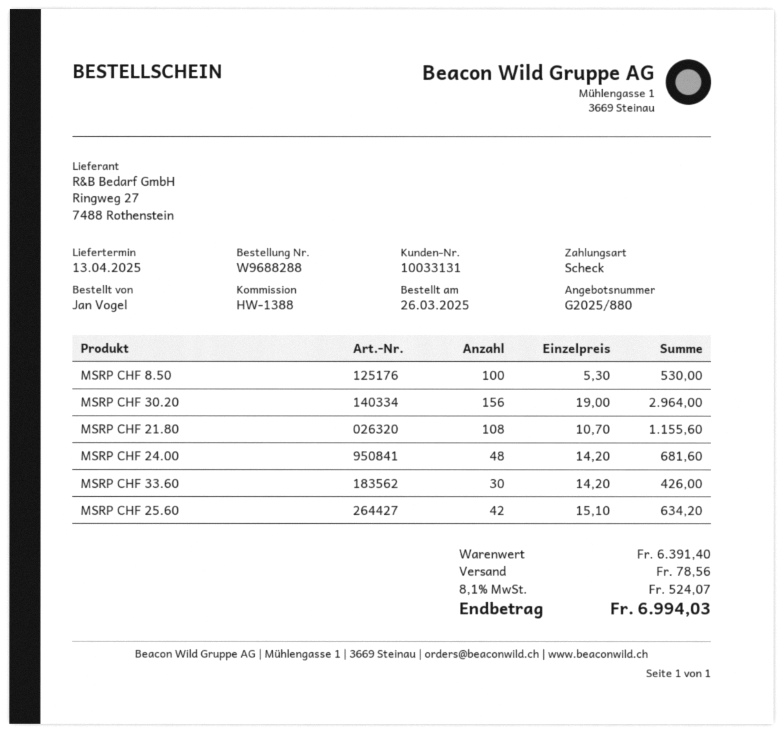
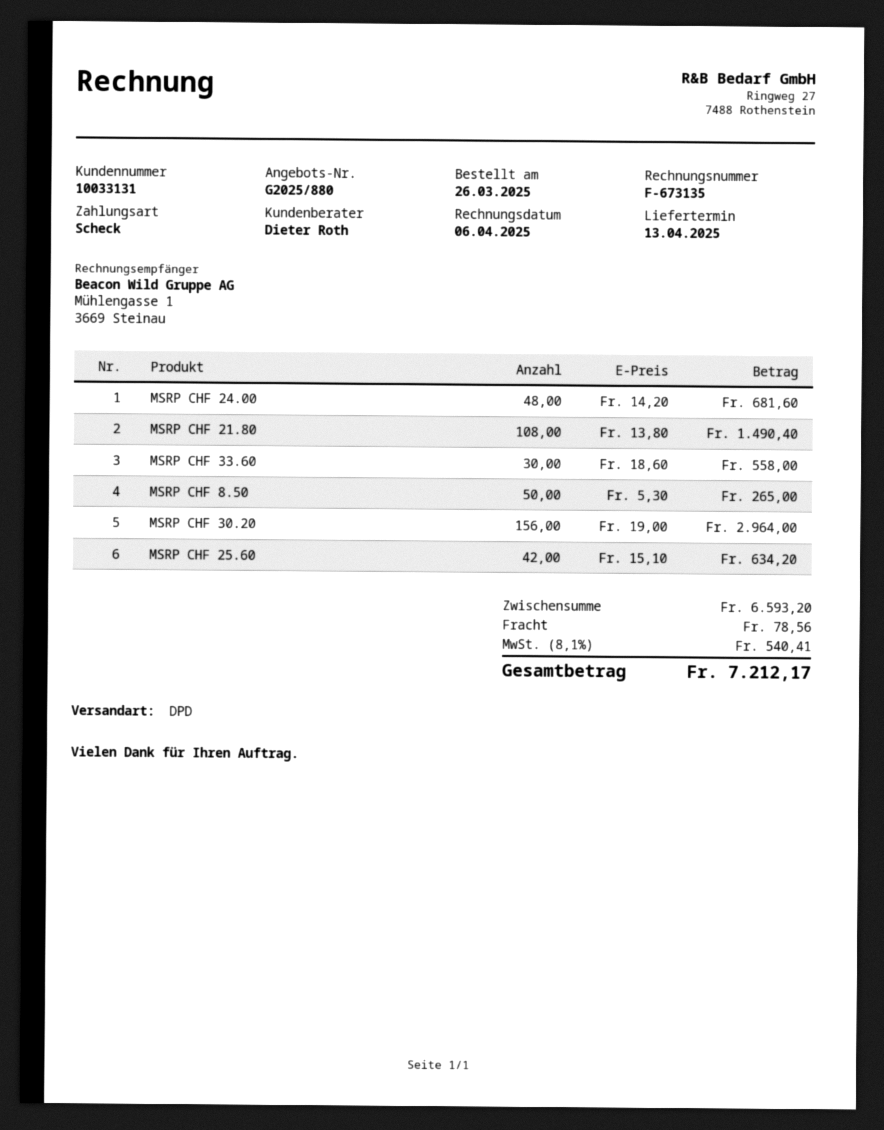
MSRP CHF 8.50: 100 x 5.30 = 530.00 -> 50 x 5.30 = 265.00
MSRP CHF 21.80: 108 x 10.70 = 1155.60 -> 108 x 13.80 = 1490.40
MSRP CHF 33.60: 30 x 14.20 = 426.00 -> 30 x 18.60 = 558.00
subtotal: 6391.40 -> 6593.20
tax: 8.1% = 524.07 -> 8.1% = 540.41
total: 6994.03 -> 7212.17

